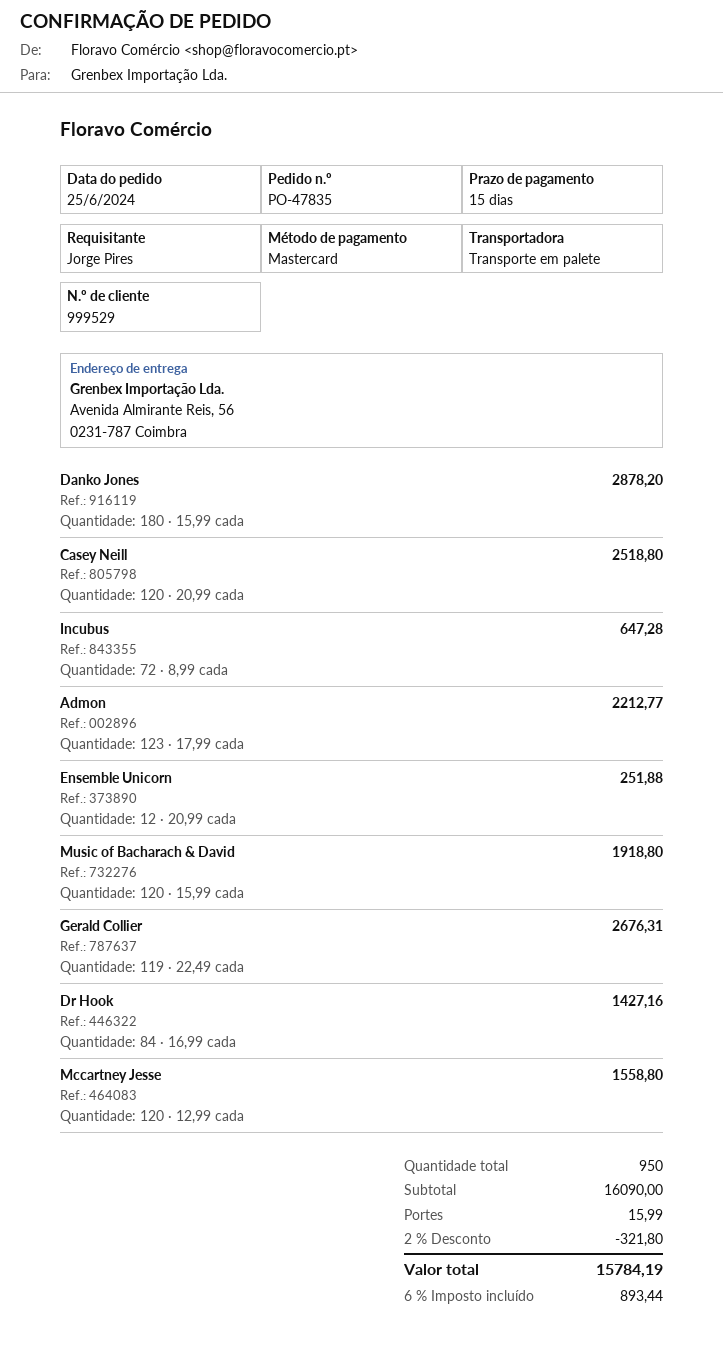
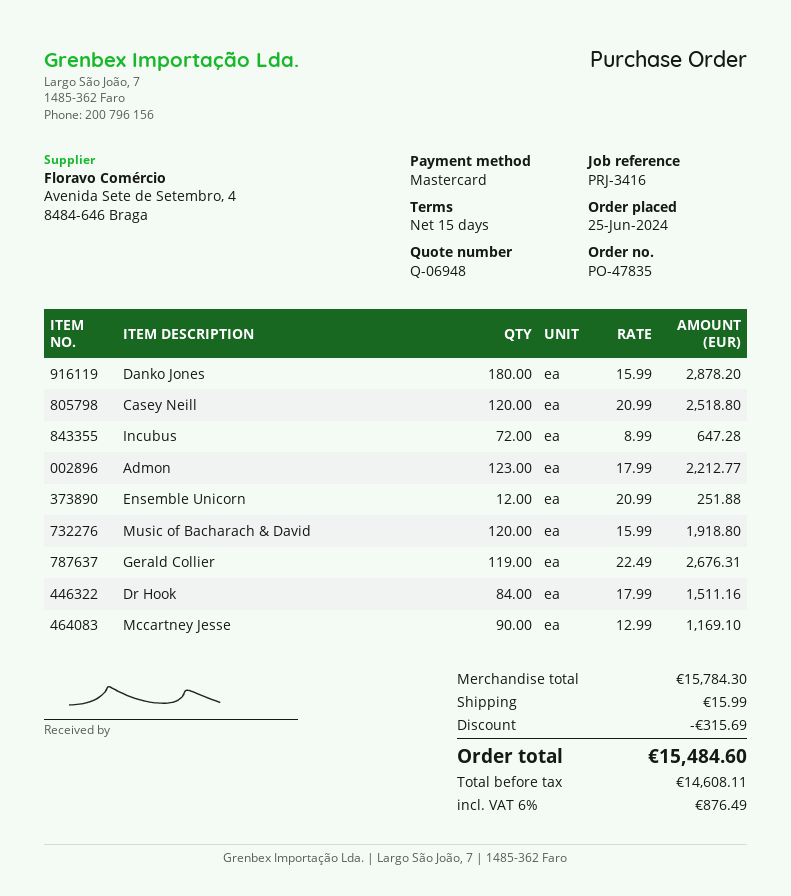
Dr Hook: 84 x 16.99 = 1427.16 -> 84 x 17.99 = 1511.16
Mccartney Jesse: 120 x 12.99 = 1558.80 -> 90 x 12.99 = 1169.10
subtotal: 16090.00 -> 15784.30
discount: 321.80 -> 315.69
tax: 6% = 893.44 -> 6% = 876.49
total: 15784.19 -> 15484.60

